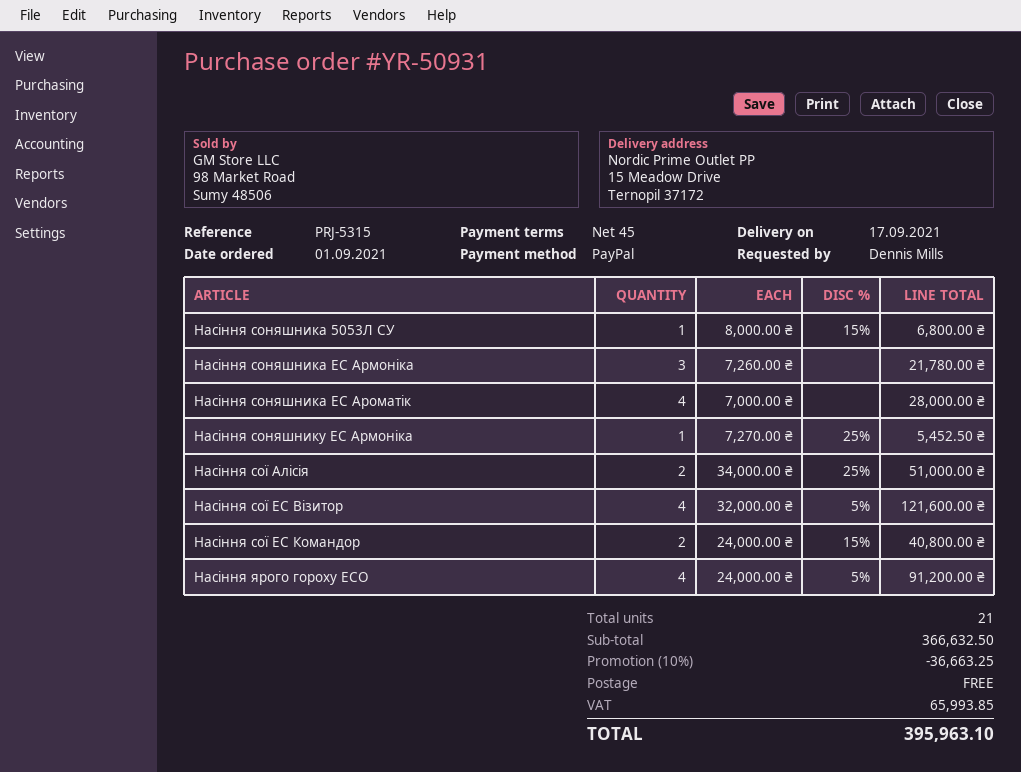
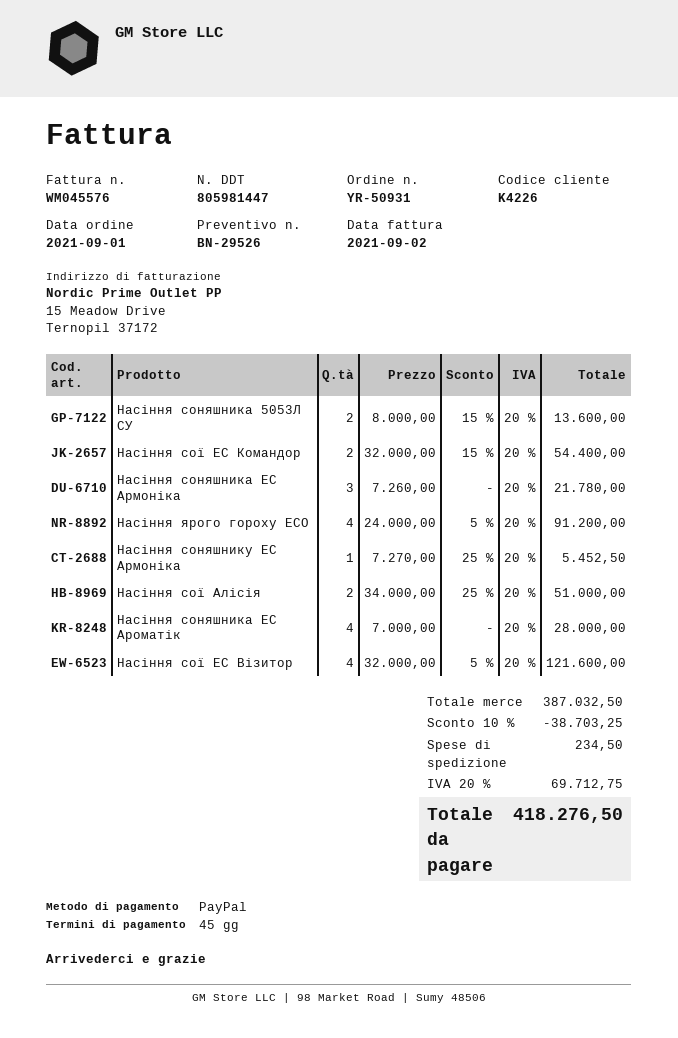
Насіння соняшника 5053Л СУ: 1 x 8000.00 - 15% = 6800.00 -> 2 x 8000.00 - 15% = 13600.00
Насіння сої ЕС Командор: 2 x 24000.00 - 15% = 40800.00 -> 2 x 32000.00 - 15% = 54400.00
subtotal: 366632.50 -> 387032.50
discount: 10% = 36663.25 -> 10% = 38703.25
shipping: 0.00 -> 234.50
tax: 65993.85 -> 69712.75
total: 395963.10 -> 418276.50

